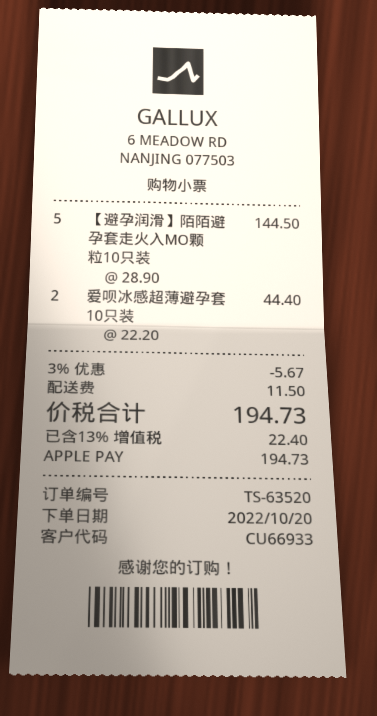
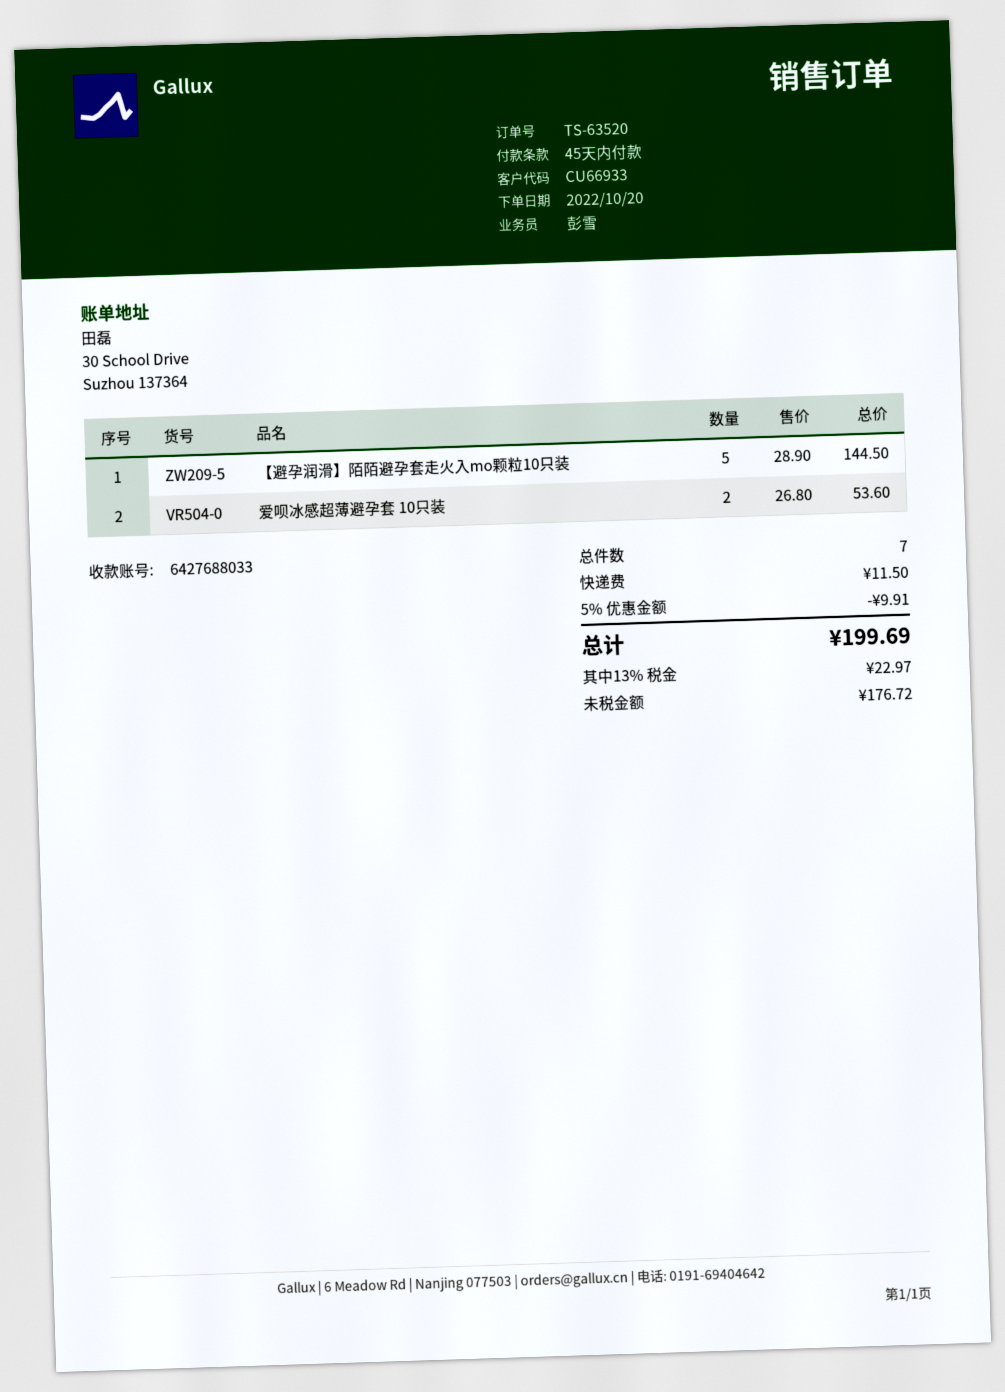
爱呗冰感超薄避孕套 10只装: 2 x 22.20 = 44.40 -> 2 x 26.80 = 53.60
discount: 3% = 5.67 -> 5% = 9.91
tax: 13% = 22.40 -> 13% = 22.97
total: 194.73 -> 199.69

